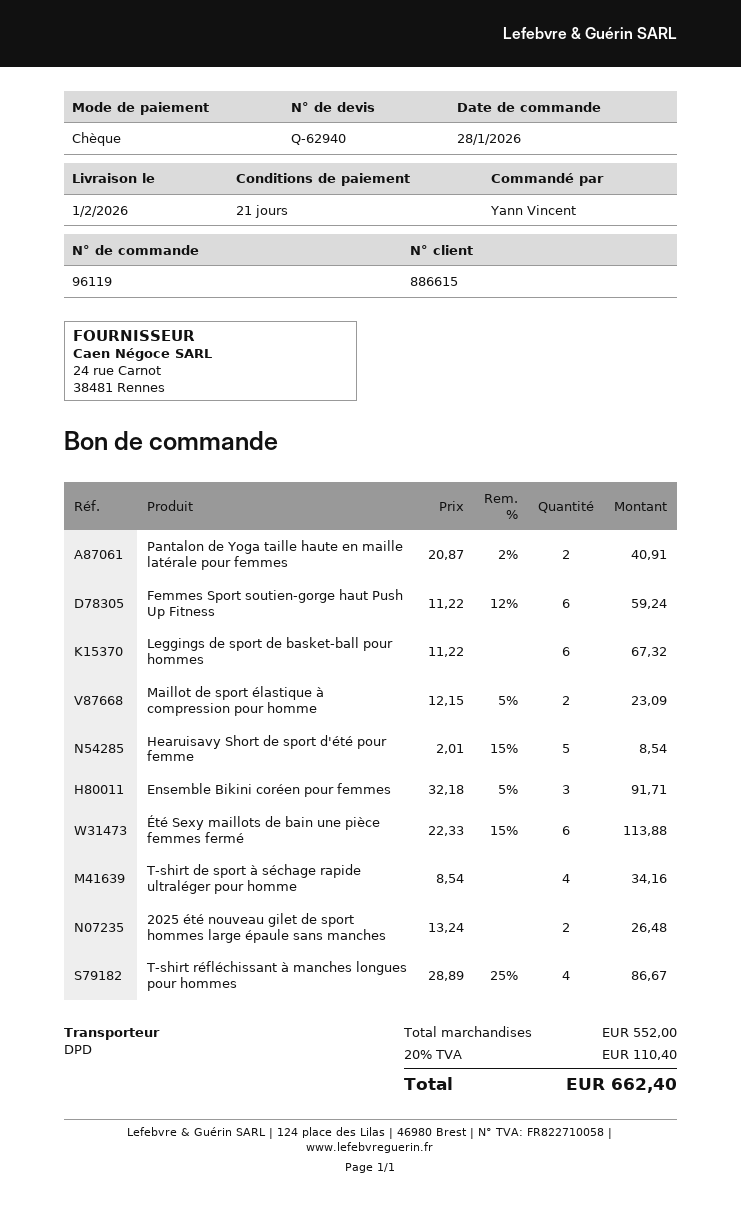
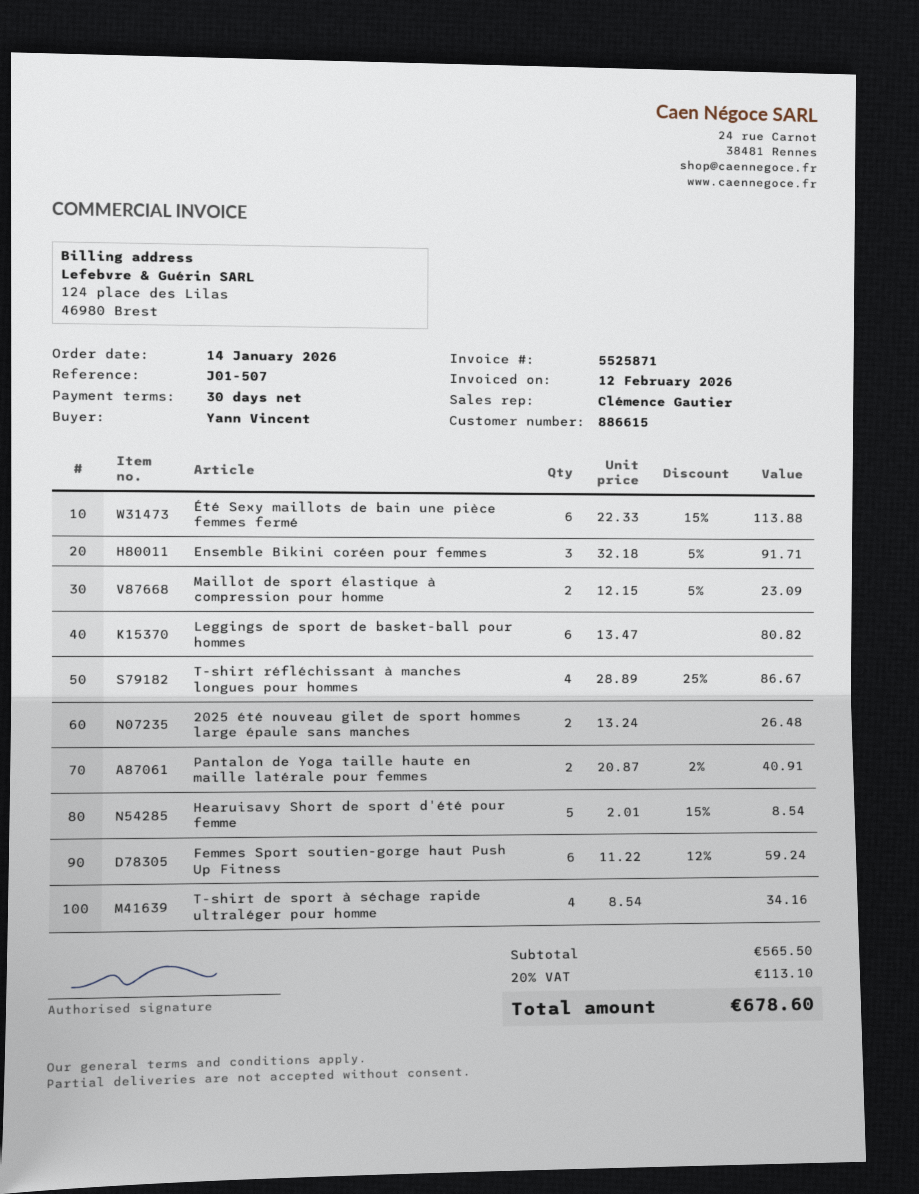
order date: 2026-01-28 -> 2026-01-14
payment terms: 21 days -> 30 days
Leggings de sport de basket-ball pour hommes: 6 x 11.22 = 67.32 -> 6 x 13.47 = 80.82
subtotal: 552.00 -> 565.50
tax: 20% = 110.40 -> 20% = 113.10
total: 662.40 -> 678.60

